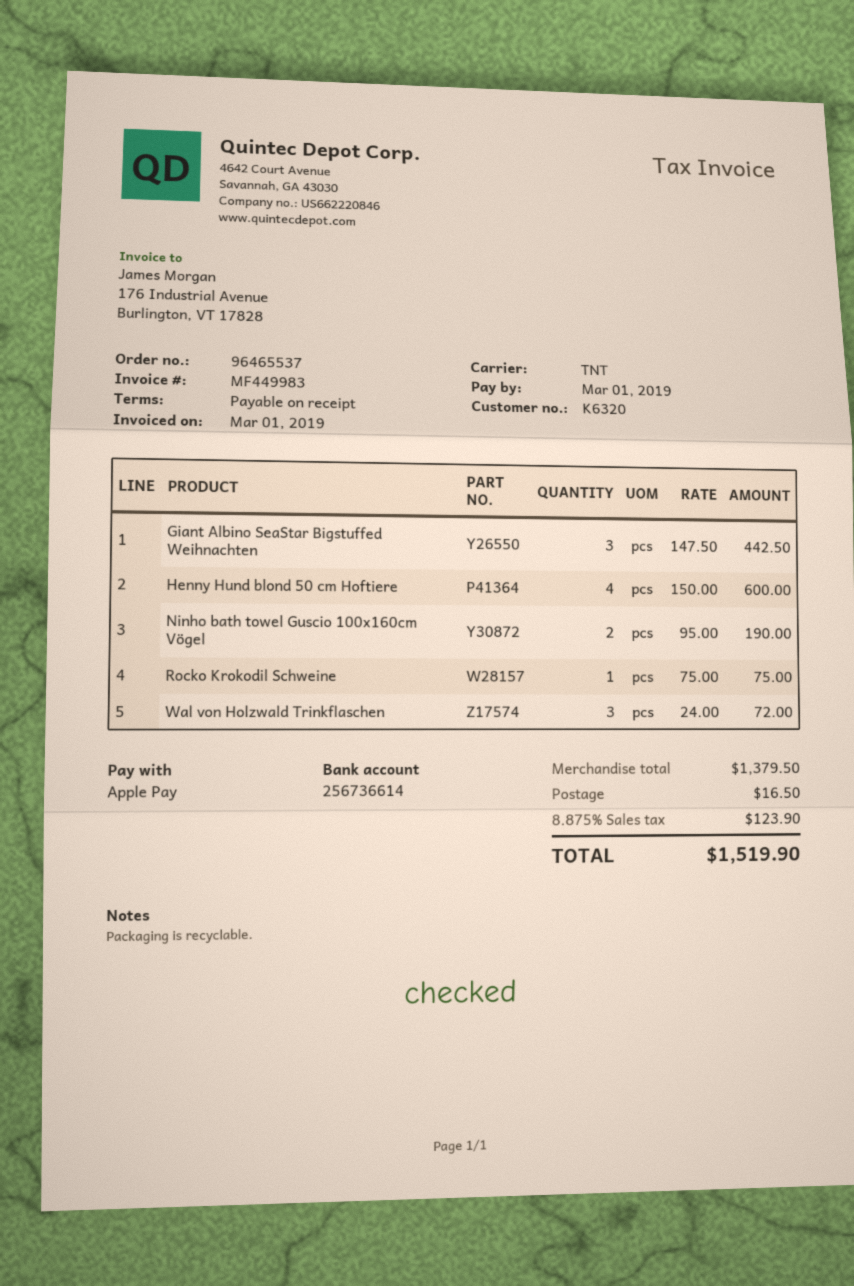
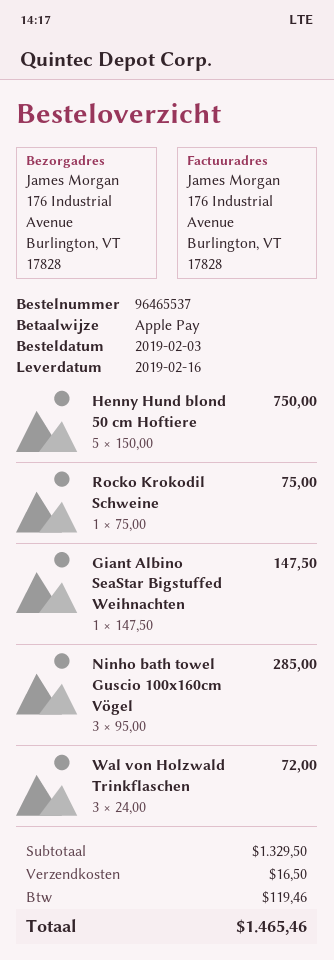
Giant Albino SeaStar Bigstuffed Weihnachten: 3 x 147.50 = 442.50 -> 1 x 147.50 = 147.50
Henny Hund blond 50 cm Hoftiere: 4 x 150.00 = 600.00 -> 5 x 150.00 = 750.00
Ninho bath towel Guscio 100x160cm Vögel: 2 x 95.00 = 190.00 -> 3 x 95.00 = 285.00
subtotal: 1379.50 -> 1329.50
tax: 123.90 -> 119.46
total: 1519.90 -> 1465.46

